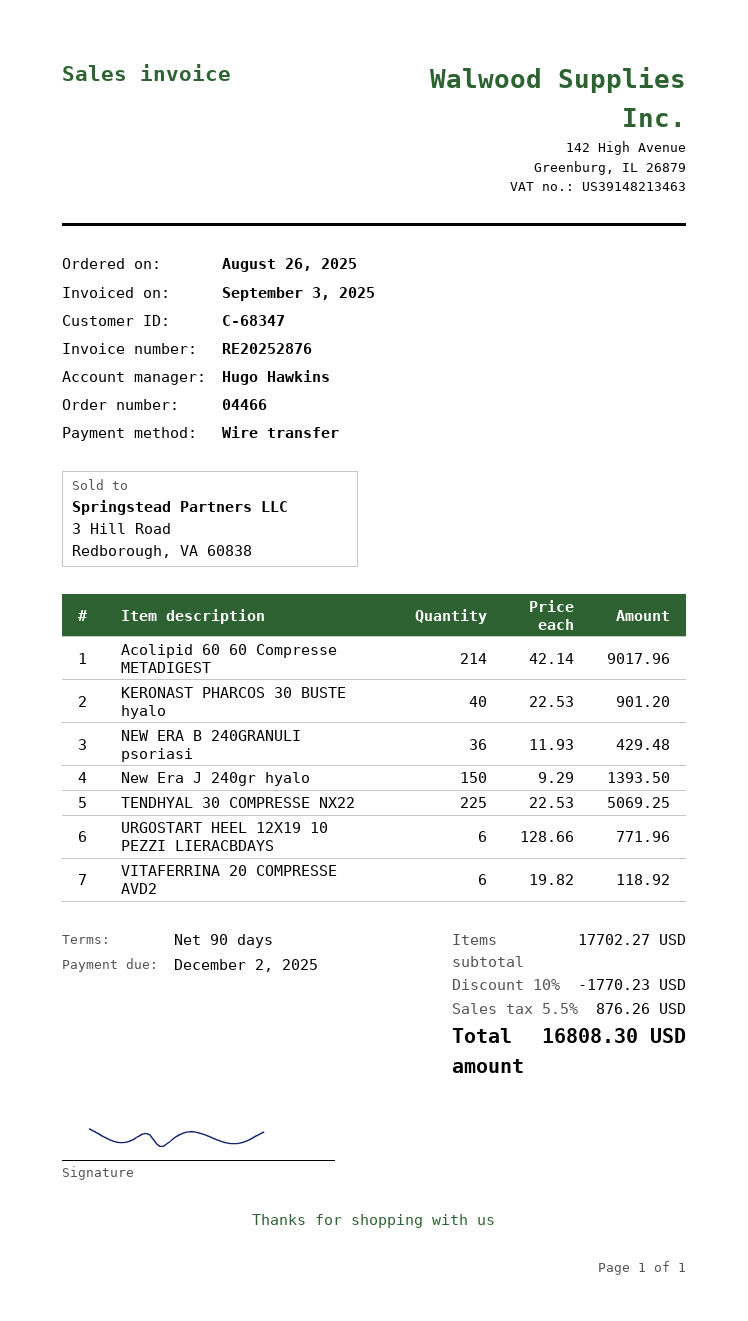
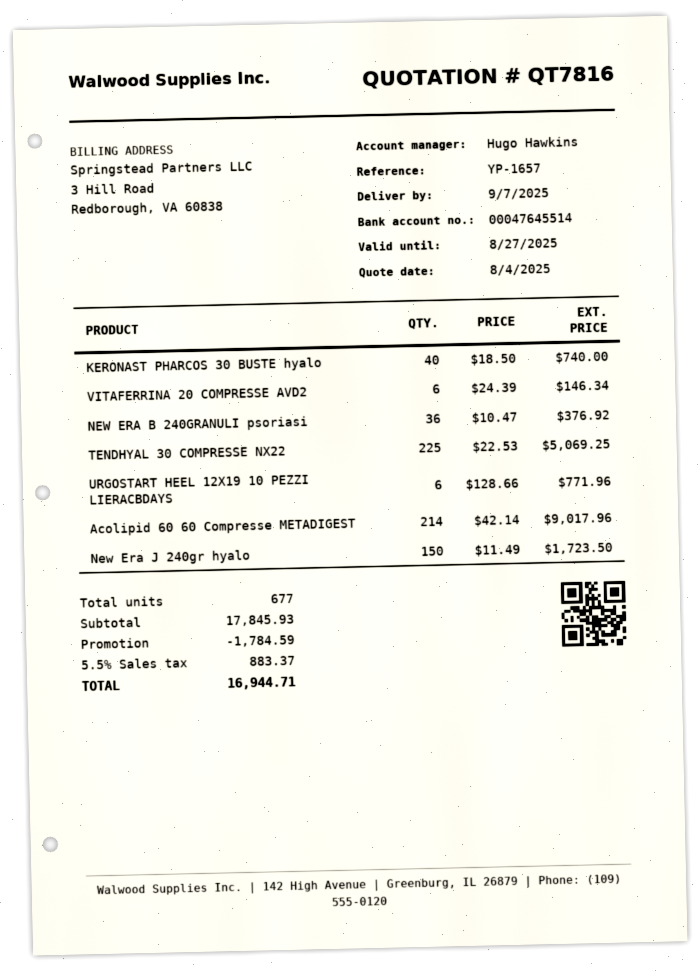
KERONAST PHARCOS 30 BUSTE hyalo: 40 x 22.53 = 901.20 -> 40 x 18.50 = 740.00
NEW ERA B 240GRANULI psoriasi: 36 x 11.93 = 429.48 -> 36 x 10.47 = 376.92
New Era J 240gr hyalo: 150 x 9.29 = 1393.50 -> 150 x 11.49 = 1723.50
VITAFERRINA 20 COMPRESSE AVD2: 6 x 19.82 = 118.92 -> 6 x 24.39 = 146.34
subtotal: 17702.27 -> 17845.93
discount: 1770.23 -> 1784.59
tax: 5.5% = 876.26 -> 5.5% = 883.37
total: 16808.30 -> 16944.71

